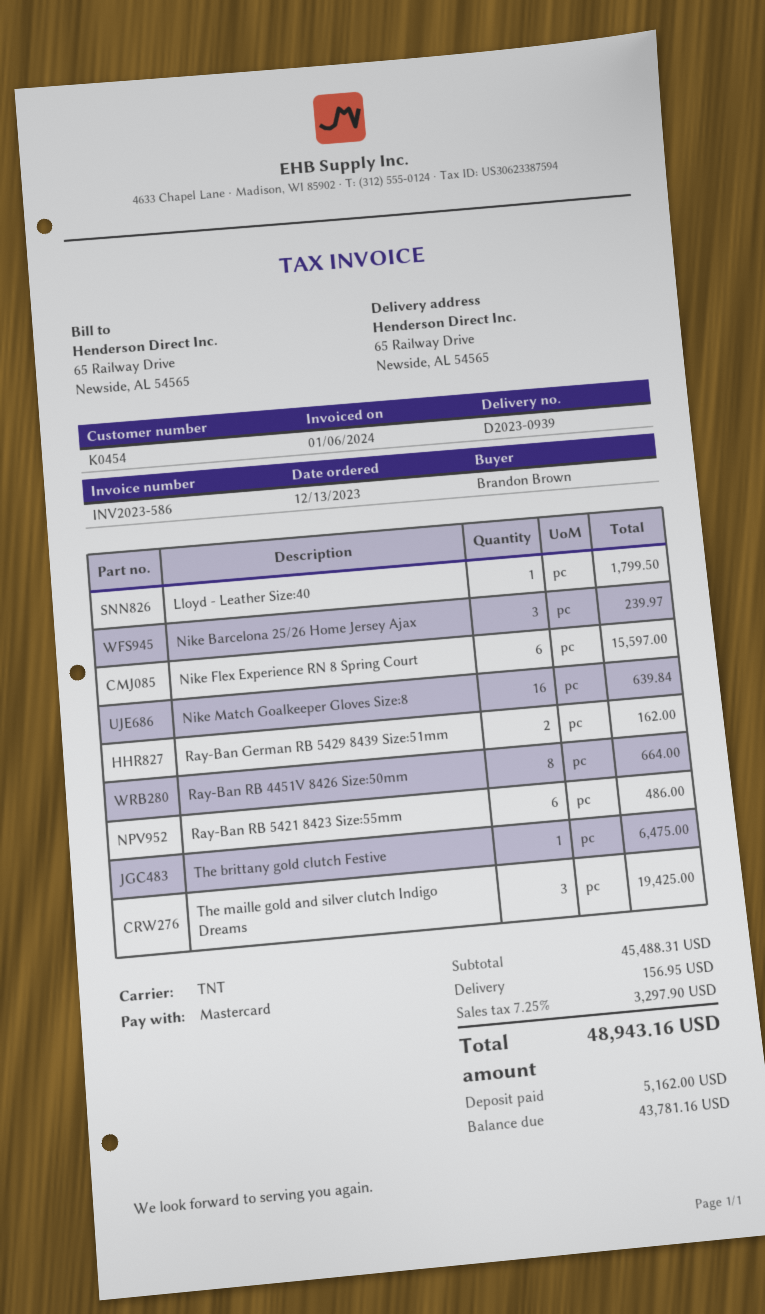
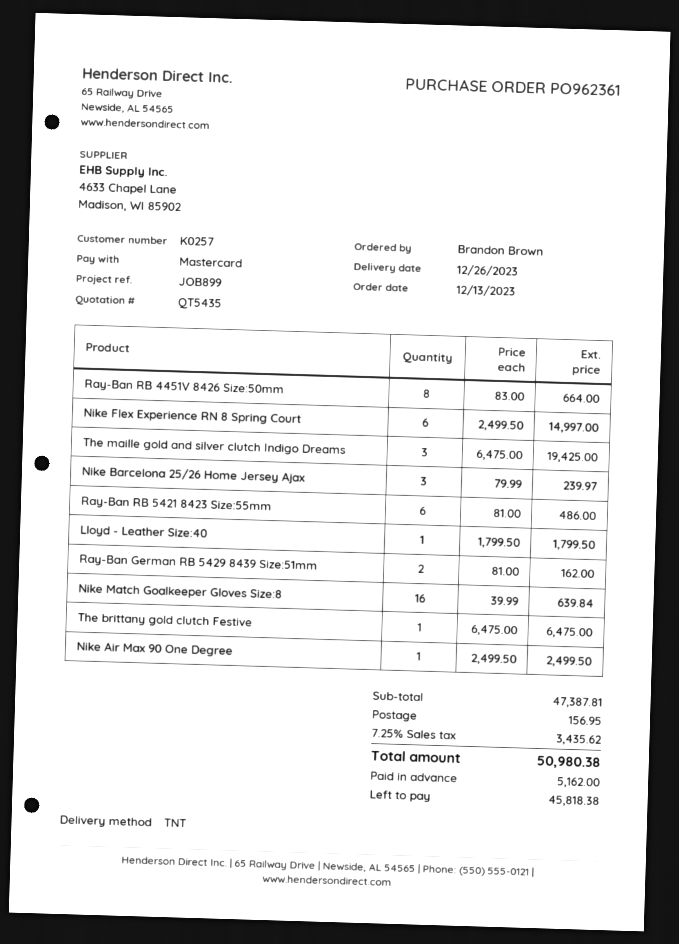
customer number: K0454 -> K0257
Nike Flex Experience RN 8 Spring Court: 6 for 15597.00 -> 6 for 14997.00
Nike Air Max 90 One Degree: none -> 1 for 2499.50
subtotal: 45488.31 -> 47387.81
tax: 7.25% = 3297.90 -> 7.25% = 3435.62
total: 48943.16 -> 50980.38
balance: 43781.16 -> 45818.38

